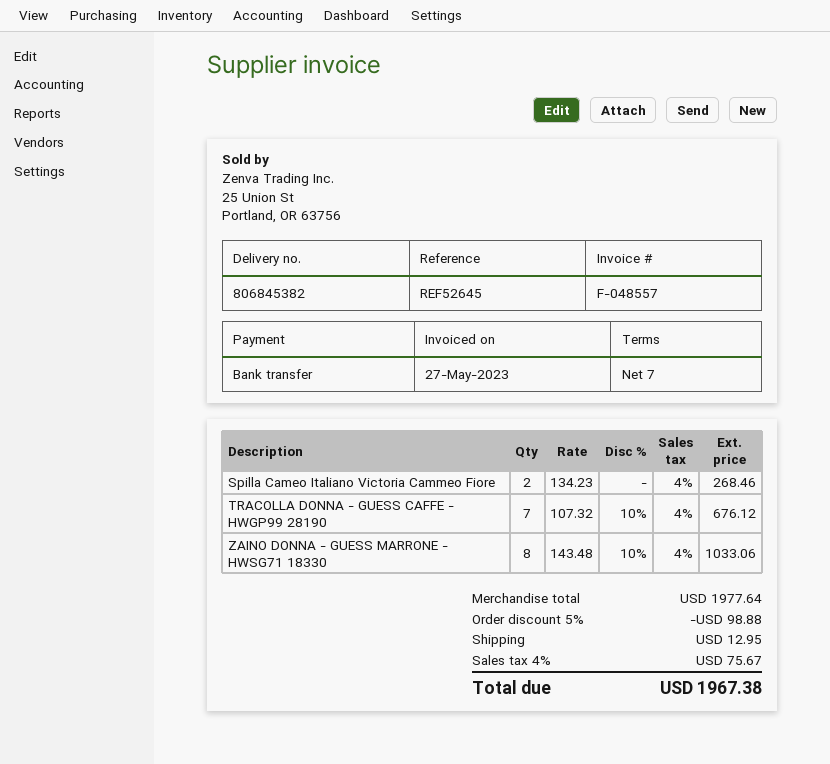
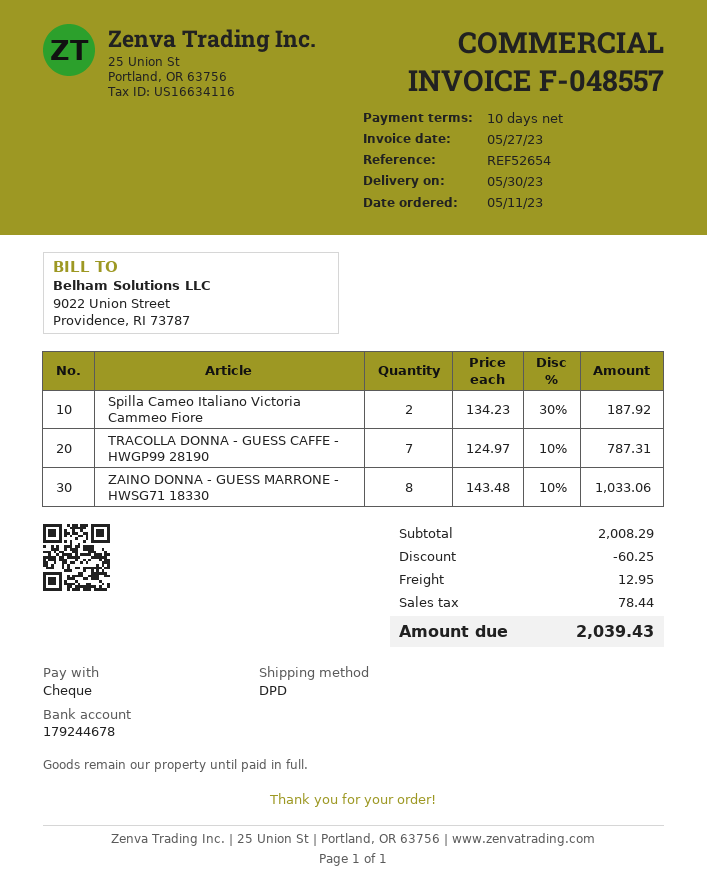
payment terms: 7 days -> 10 days
reference: REF52645 -> REF52654
payment method: bank transfer -> cheque
Spilla Cameo Italiano Victoria Cammeo Fiore: 2 x 134.23 = 268.46 -> 2 x 134.23 - 30% = 187.92
TRACOLLA DONNA - GUESS CAFFE - HWGP99 28190: 7 x 107.32 - 10% = 676.12 -> 7 x 124.97 - 10% = 787.31
subtotal: 1977.64 -> 2008.29
discount: 98.88 -> 60.25
tax: 75.67 -> 78.44
total: 1967.38 -> 2039.43

